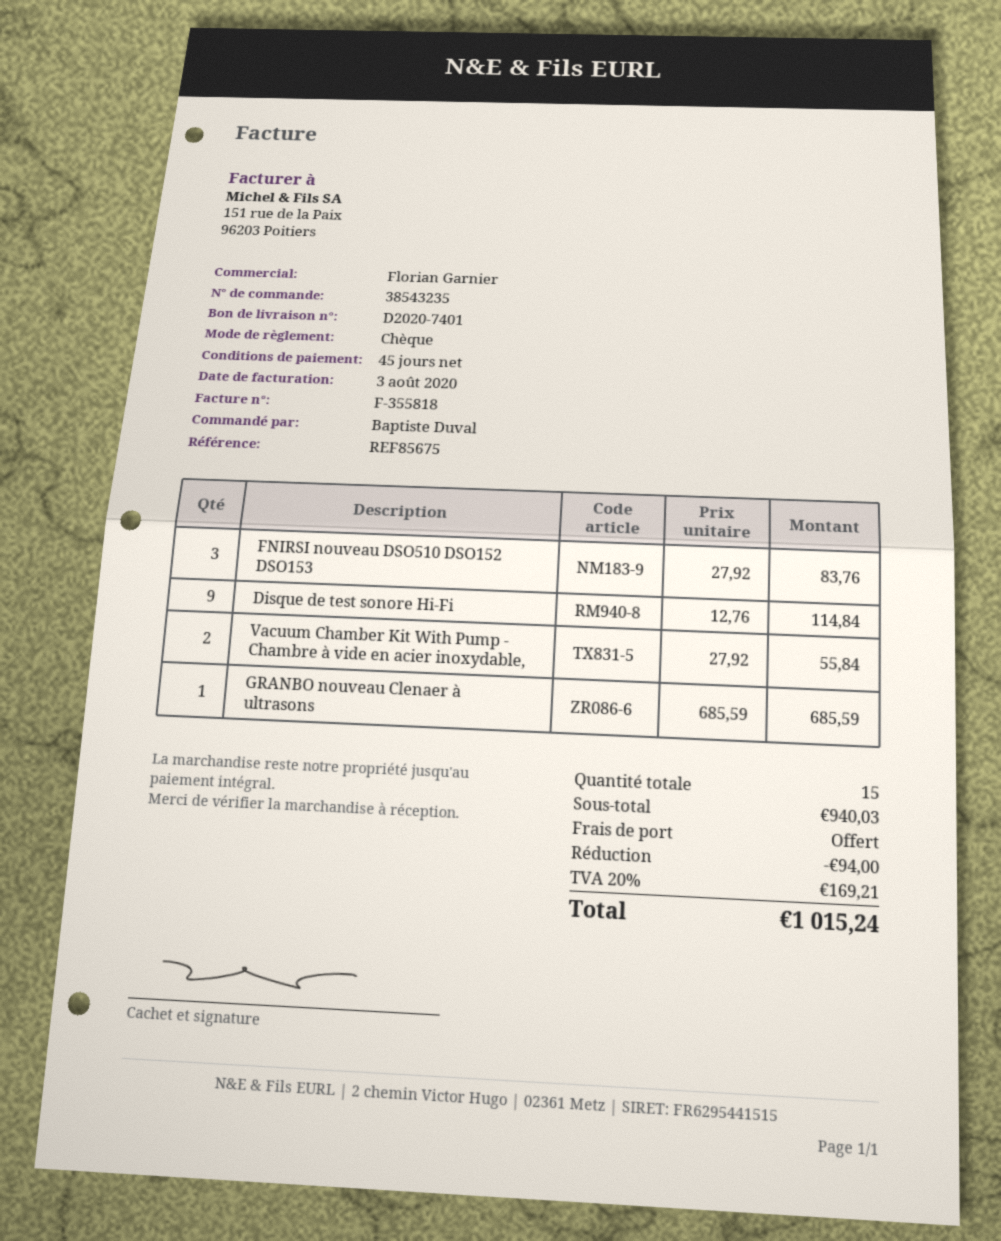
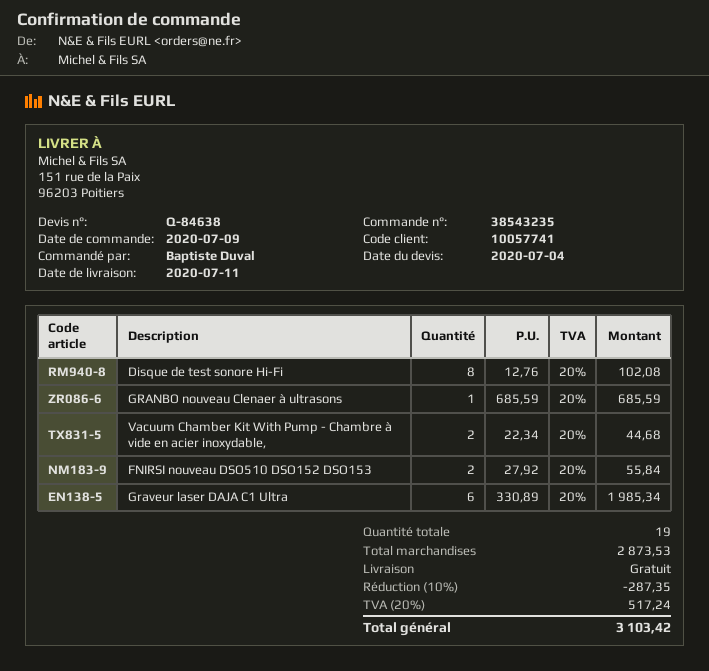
FNIRSI nouveau DSO510 DSO152 DSO153: 3 x 27.92 = 83.76 -> 2 x 27.92 = 55.84
Disque de test sonore Hi-Fi: 9 x 12.76 = 114.84 -> 8 x 12.76 = 102.08
Vacuum Chamber Kit With Pump - Chambre à vide en acier inoxydable,: 2 x 27.92 = 55.84 -> 2 x 22.34 = 44.68
Graveur laser DAJA C1 Ultra: none -> 6 x 330.89 = 1985.34
total quantity: 15 -> 19
subtotal: 940.03 -> 2873.53
discount: 94.00 -> 287.35
tax: 20% = 169.21 -> 20% = 517.24
total: 1015.24 -> 3103.42

